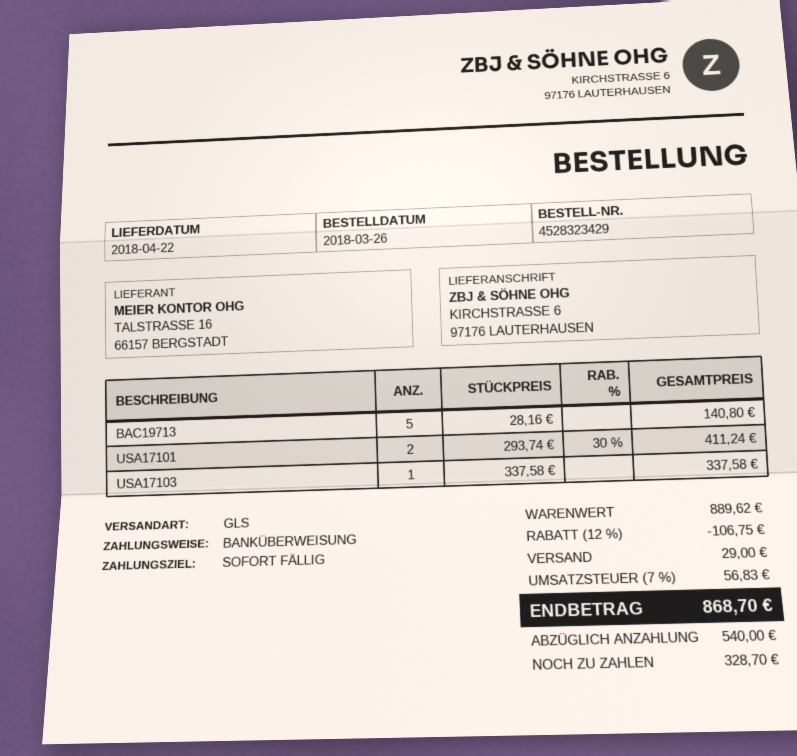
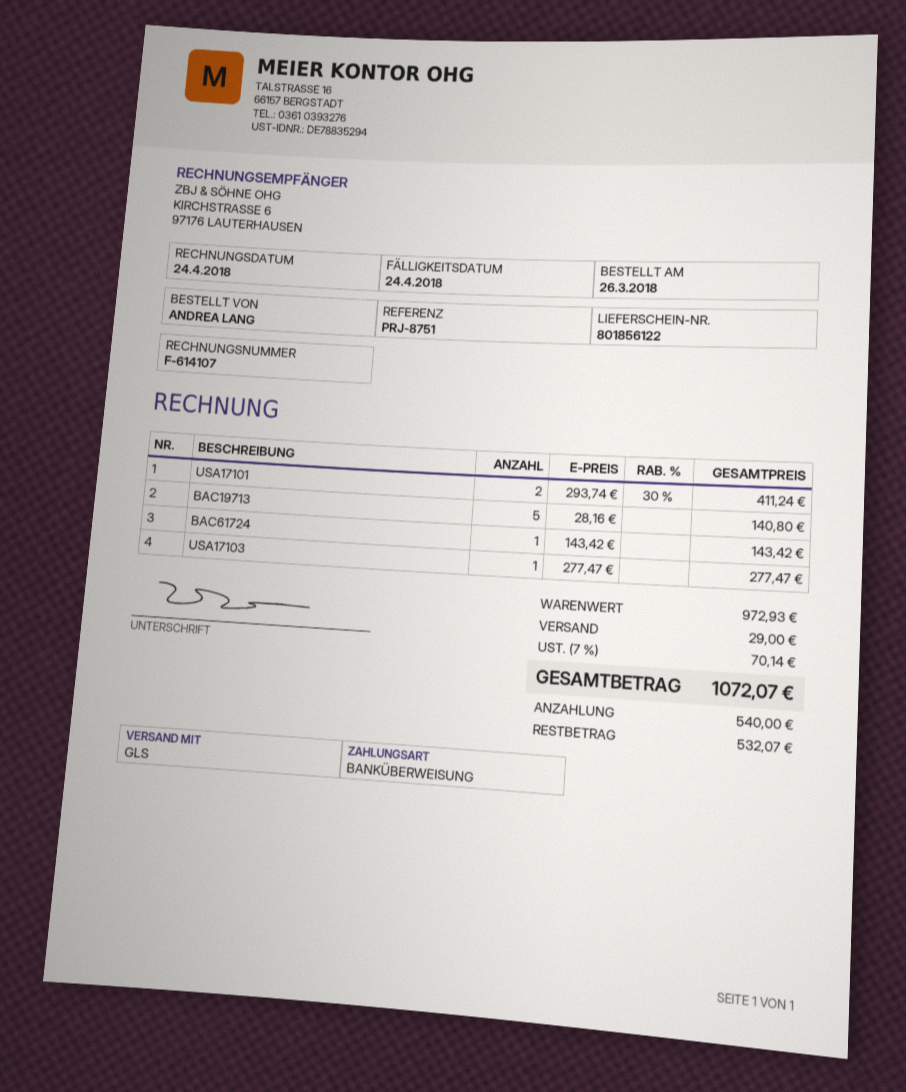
USA17103: 1 x 337.58 = 337.58 -> 1 x 277.47 = 277.47
BAC61724: none -> 1 x 143.42 = 143.42
subtotal: 889.62 -> 972.93
discount: 12% = 106.75 -> none
tax: 7% = 56.83 -> 7% = 70.14
total: 868.70 -> 1072.07
balance: 328.70 -> 532.07

